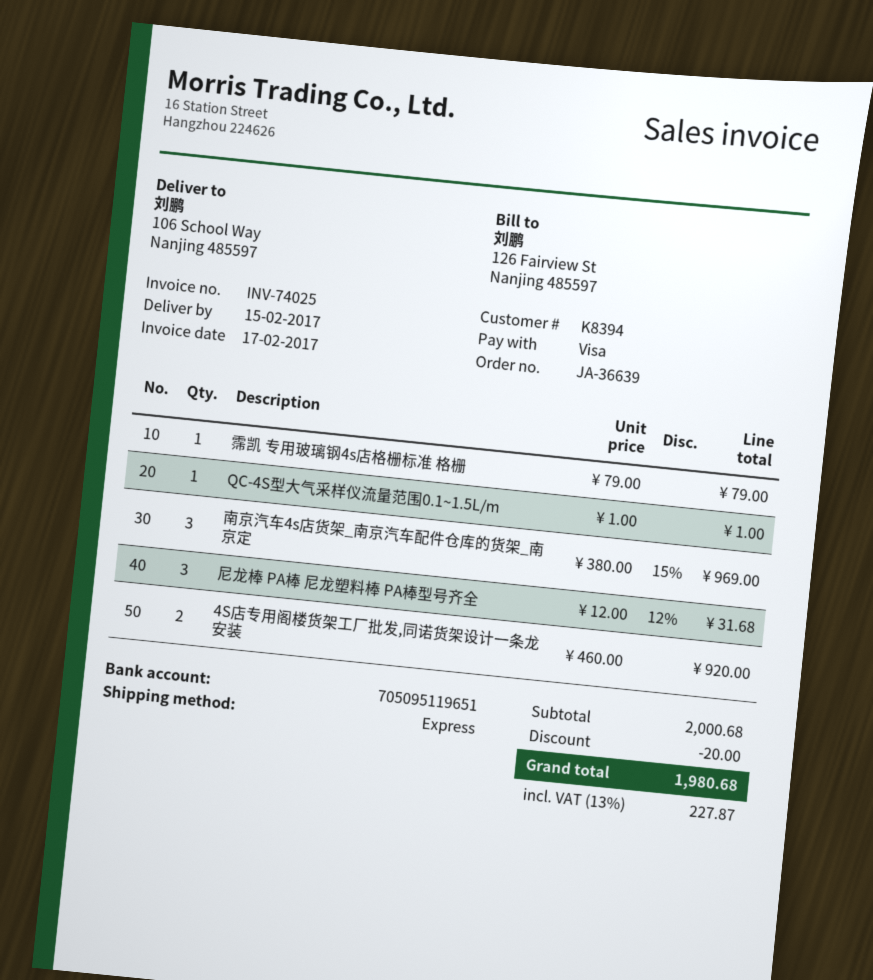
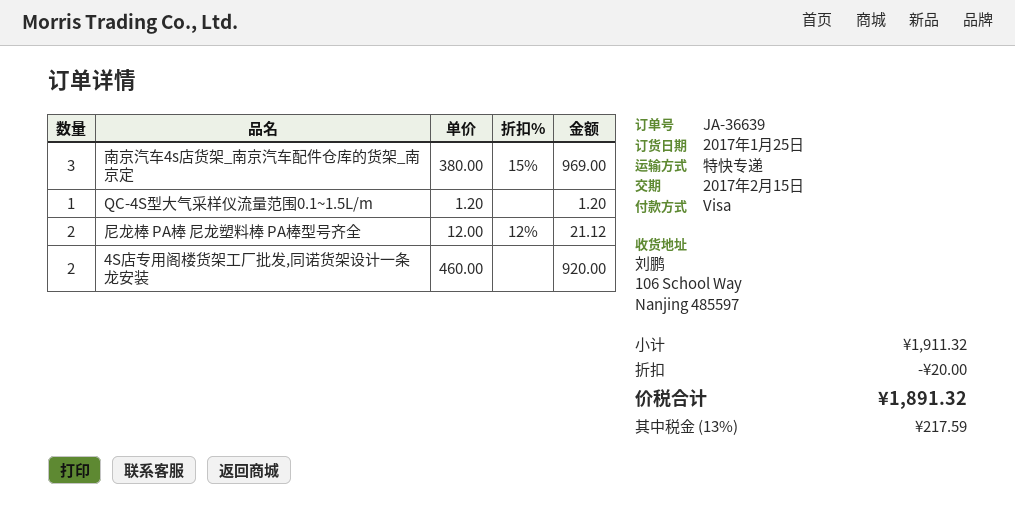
霈凯 专用玻璃钢4s店格栅标准 格栅: 1 x 79.00 = 79.00 -> none
QC-4S型大气采样仪流量范围0.1~1.5L/m: 1 x 1.00 = 1.00 -> 1 x 1.20 = 1.20
尼龙棒 PA棒 尼龙塑料棒 PA棒型号齐全: 3 x 12.00 - 12% = 31.68 -> 2 x 12.00 - 12% = 21.12
subtotal: 2000.68 -> 1911.32
tax: 13% = 227.87 -> 13% = 217.59
total: 1980.68 -> 1891.32

